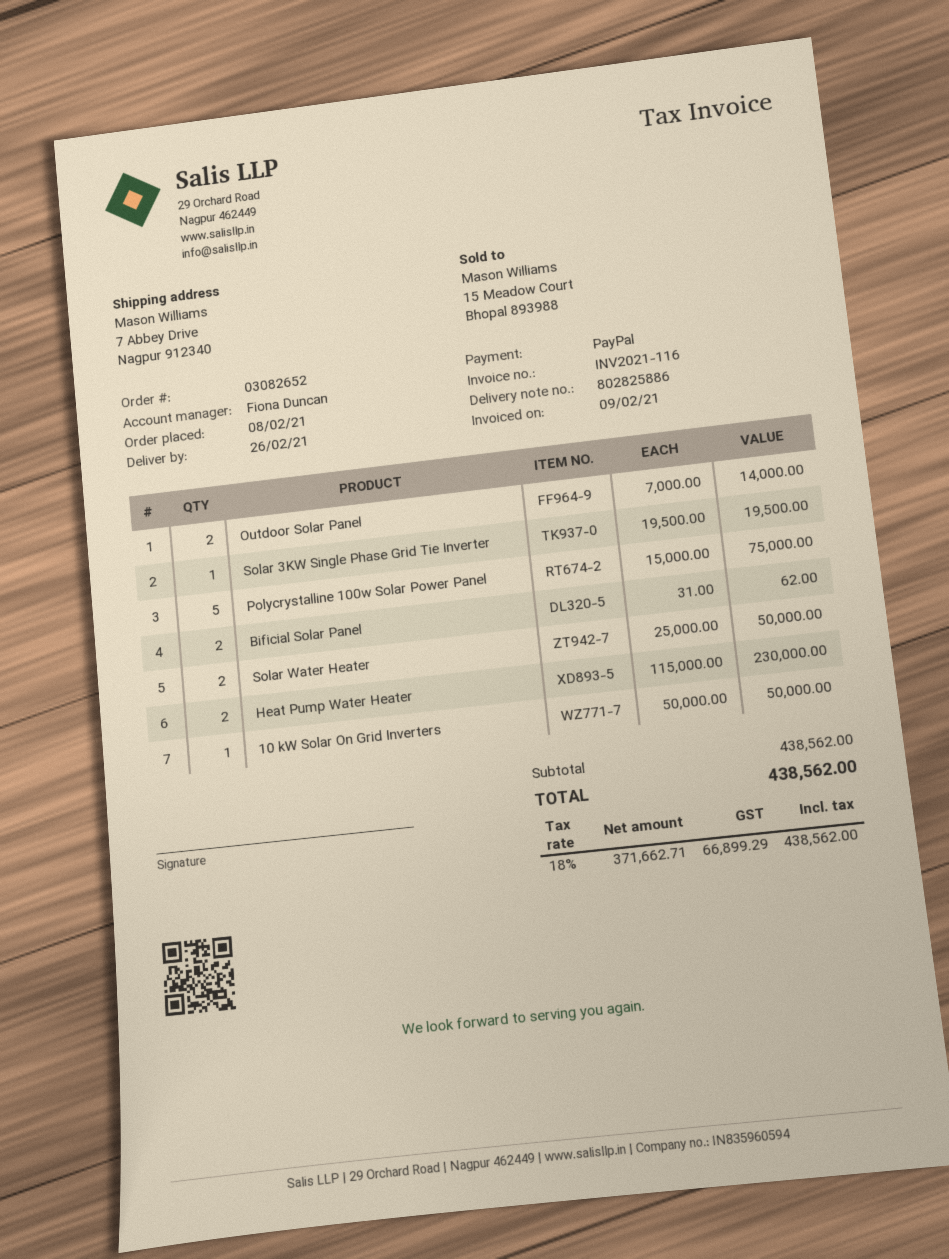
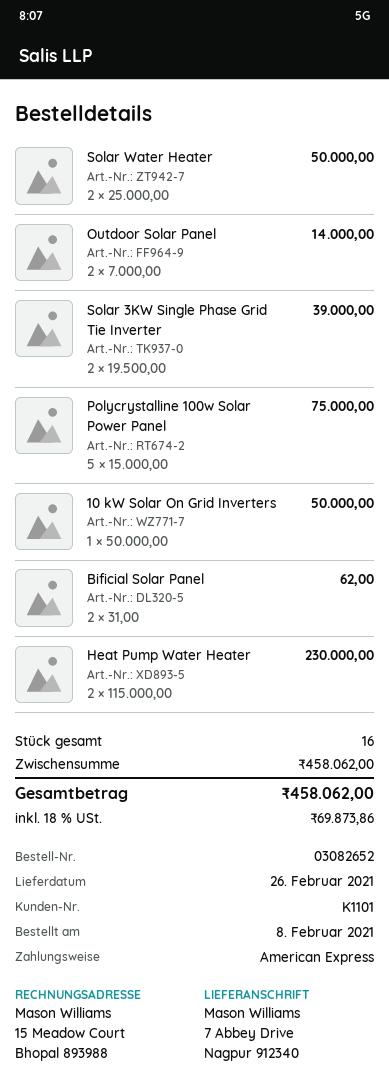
payment method: PayPal -> American Express
Solar 3KW Single Phase Grid Tie Inverter: 1 x 19500.00 = 19500.00 -> 2 x 19500.00 = 39000.00
subtotal: 438562.00 -> 458062.00
tax: 18% = 66899.29 -> 18% = 69873.86
total: 438562.00 -> 458062.00

